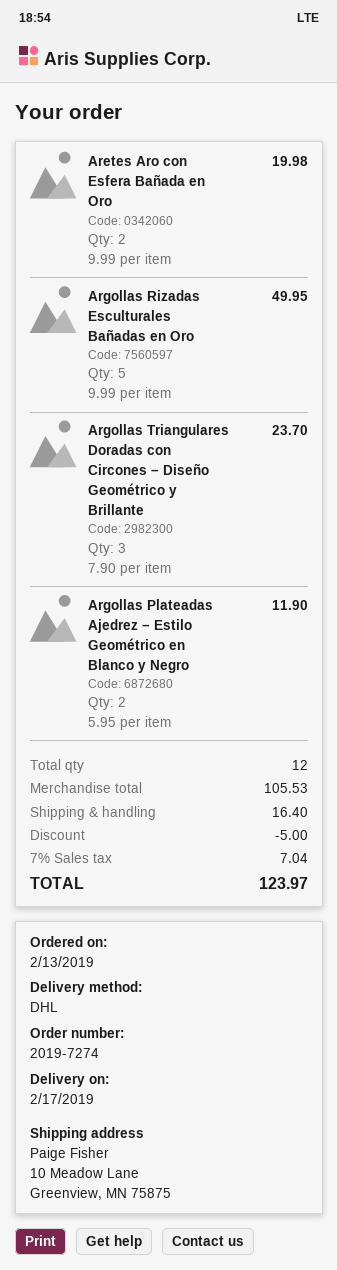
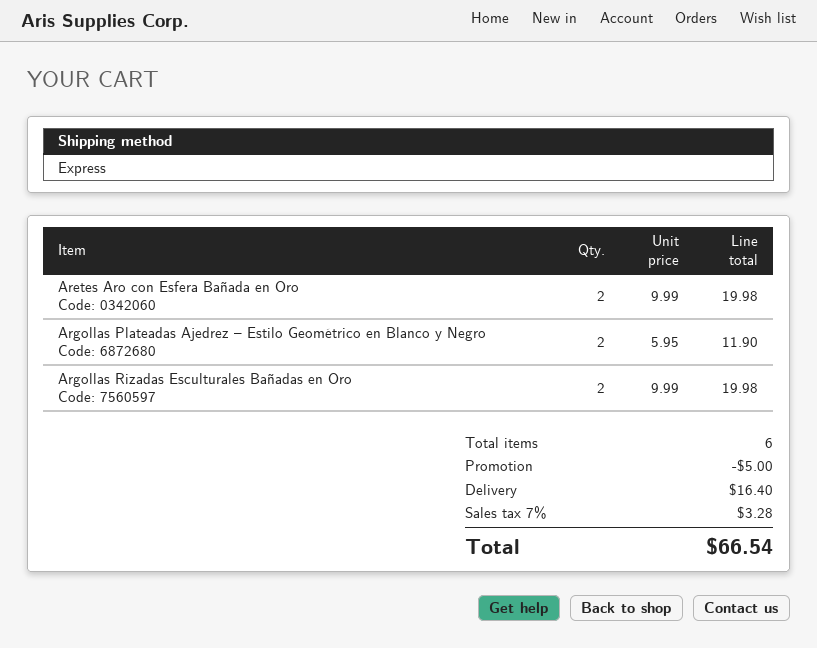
shipping method: DHL -> express
Argollas Rizadas Esculturales Bañadas en Oro: 5 x 9.99 = 49.95 -> 2 x 9.99 = 19.98
Argollas Triangulares Doradas con Circones – Diseño Geométrico y Brillante: 3 x 7.90 = 23.70 -> none
total quantity: 12 -> 6
tax: 7% = 7.04 -> 7% = 3.28
total: 123.97 -> 66.54

